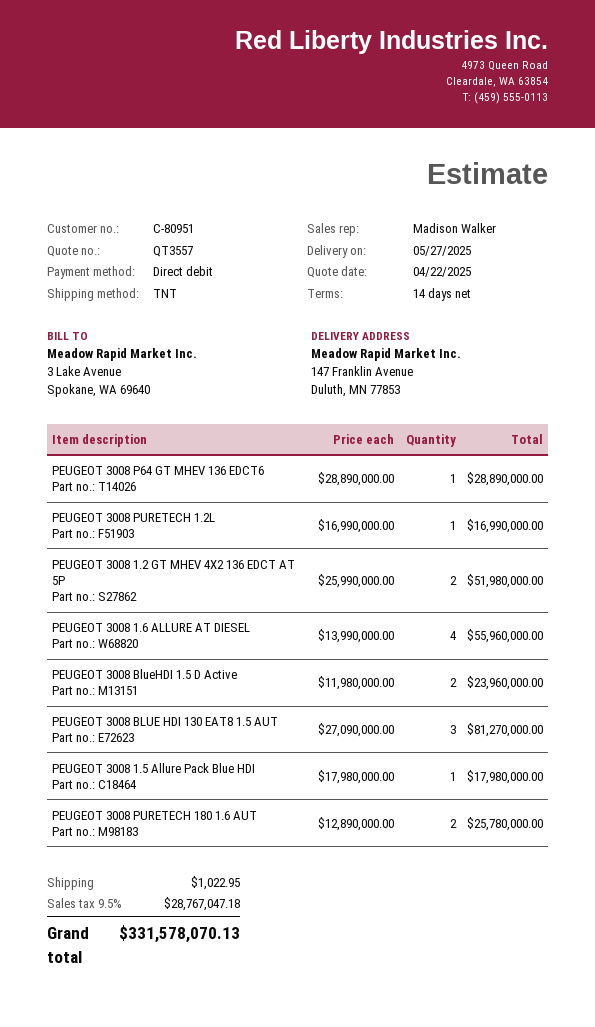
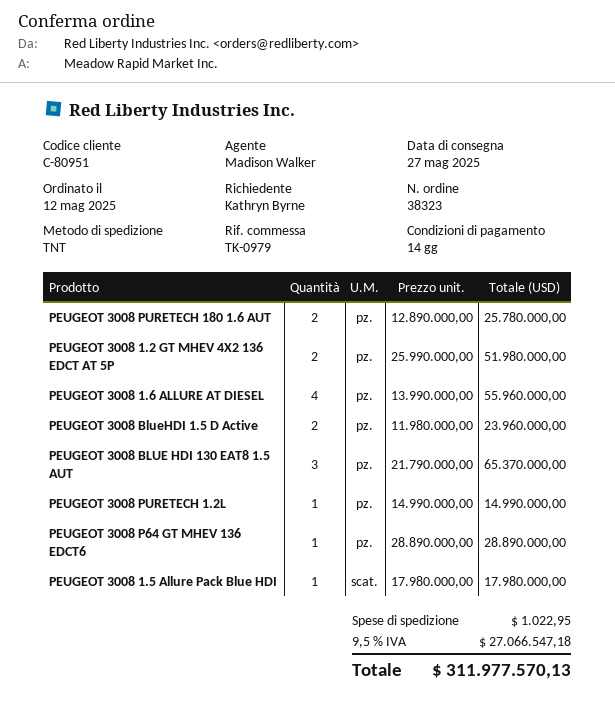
PEUGEOT 3008 PURETECH 1.2L: 1 x 16990000.00 = 16990000.00 -> 1 x 14990000.00 = 14990000.00
PEUGEOT 3008 BLUE HDI 130 EAT8 1.5 AUT: 3 x 27090000.00 = 81270000.00 -> 3 x 21790000.00 = 65370000.00
tax: 9.5% = 28767047.18 -> 9.5% = 27066547.18
total: 331578070.13 -> 311977570.13

